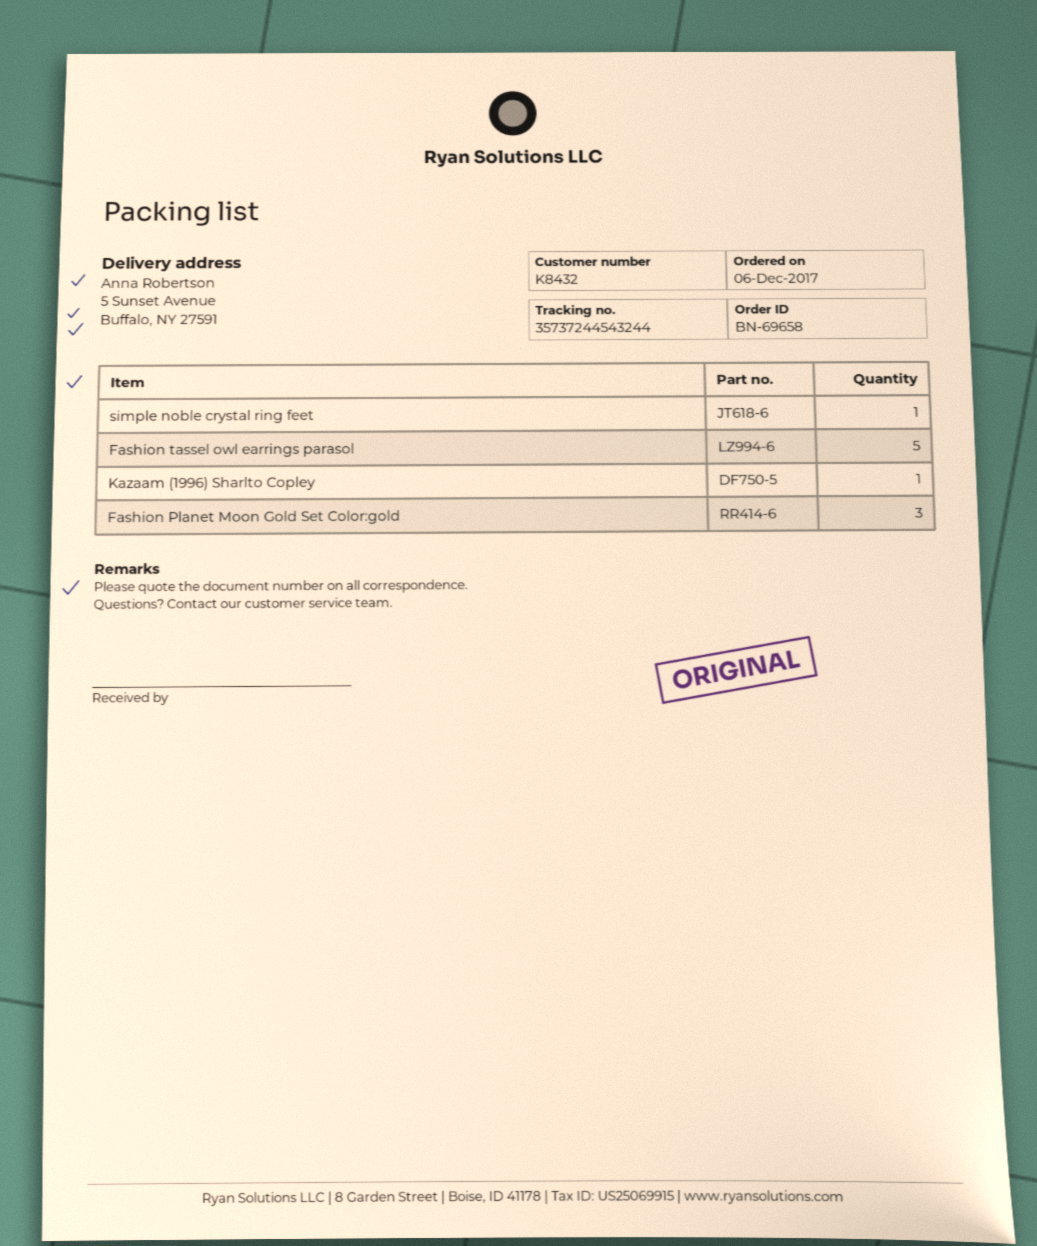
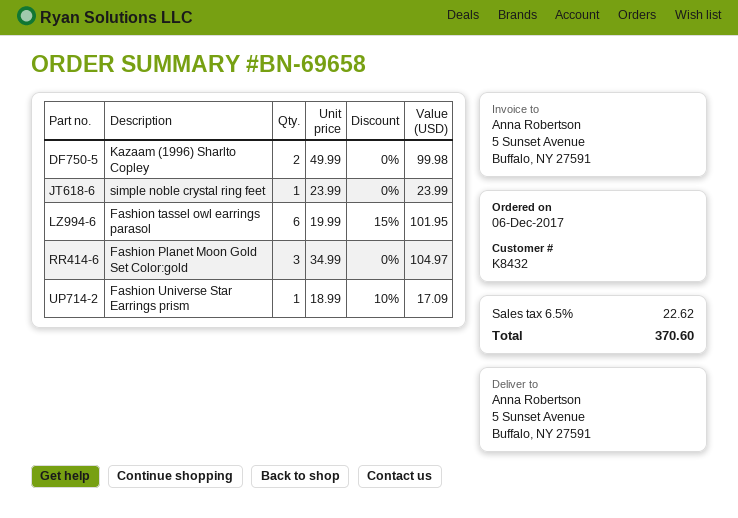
Fashion tassel owl earrings parasol: 5 -> 6
Kazaam (1996) Sharlto Copley: 1 -> 2
Fashion Universe Star Earrings prism: none -> 1

